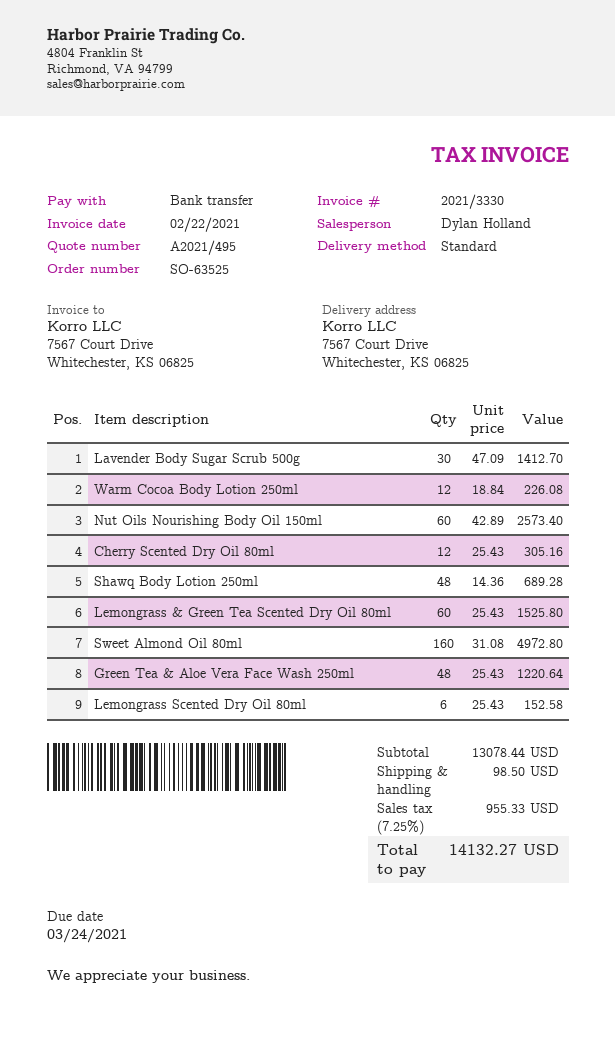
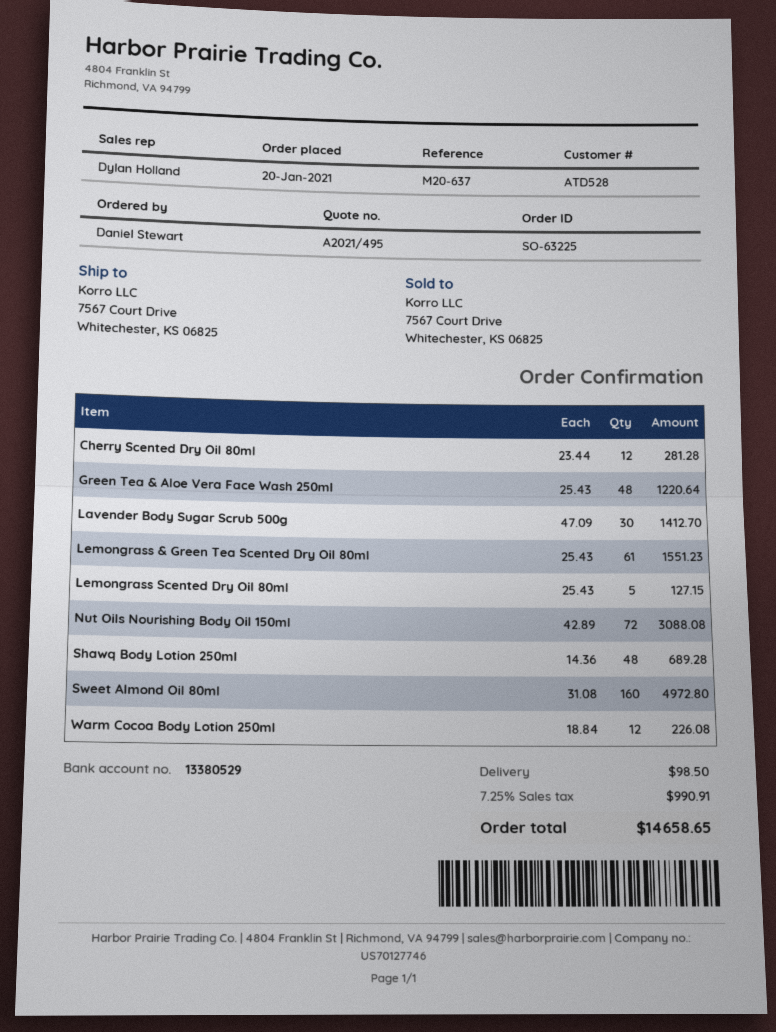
order number: SO-63525 -> SO-63225
Nut Oils Nourishing Body Oil 150ml: 60 x 42.89 = 2573.40 -> 72 x 42.89 = 3088.08
Cherry Scented Dry Oil 80ml: 12 x 25.43 = 305.16 -> 12 x 23.44 = 281.28
Lemongrass & Green Tea Scented Dry Oil 80ml: 60 x 25.43 = 1525.80 -> 61 x 25.43 = 1551.23
Lemongrass Scented Dry Oil 80ml: 6 x 25.43 = 152.58 -> 5 x 25.43 = 127.15
tax: 7.25% = 955.33 -> 7.25% = 990.91
total: 14132.27 -> 14658.65

